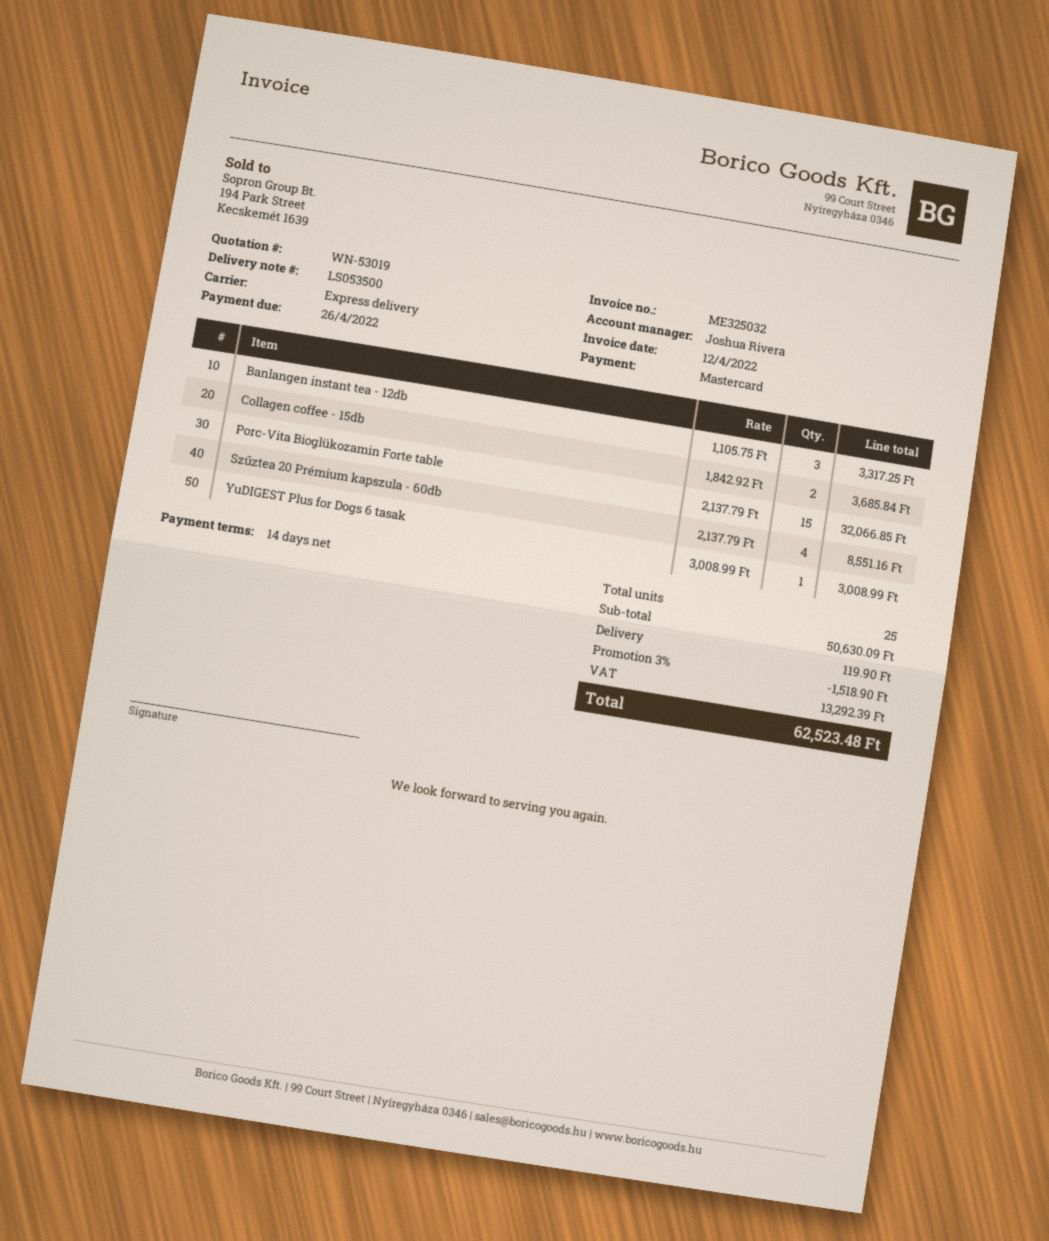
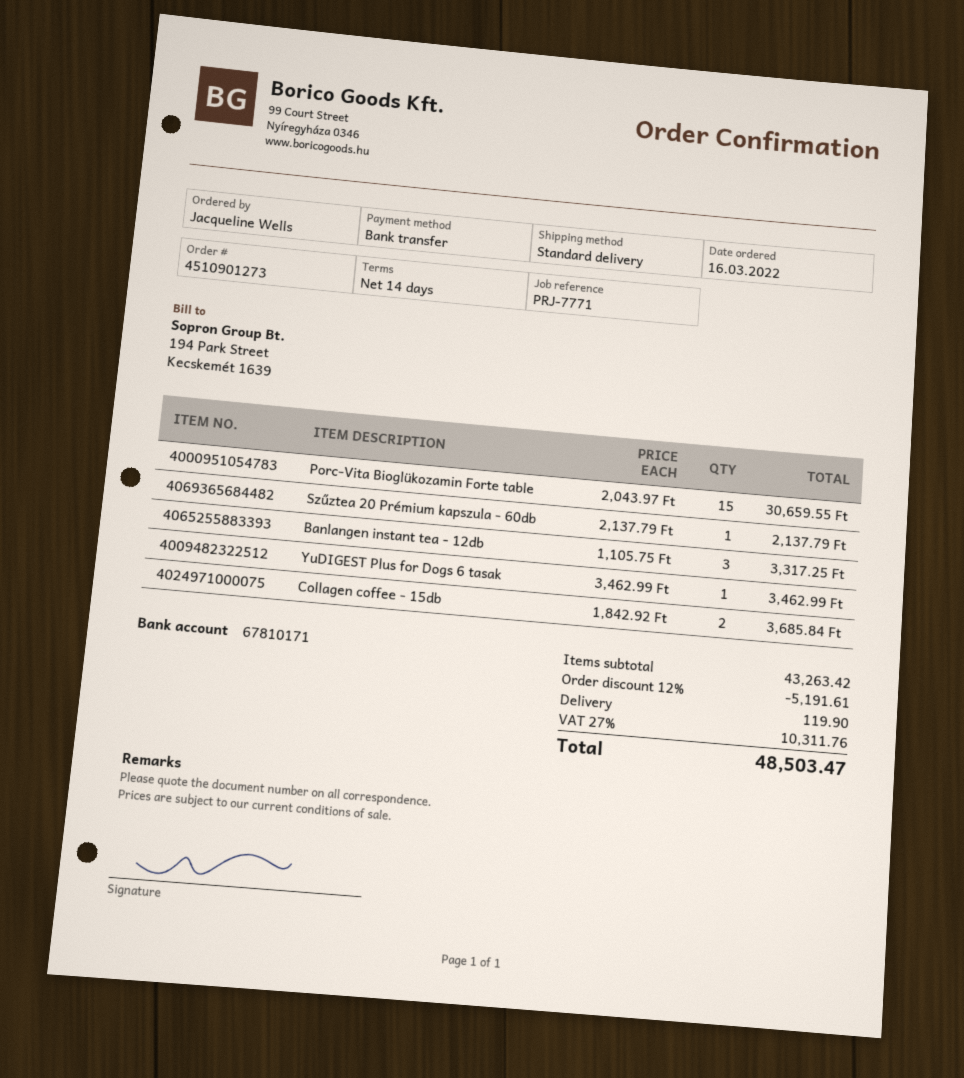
payment method: Mastercard -> bank transfer
shipping method: express -> standard
Porc-Vita Bioglükozamin Forte table: 15 x 2137.79 = 32066.85 -> 15 x 2043.97 = 30659.55
Szűztea 20 Prémium kapszula - 60db: 4 x 2137.79 = 8551.16 -> 1 x 2137.79 = 2137.79
YuDIGEST Plus for Dogs 6 tasak: 1 x 3008.99 = 3008.99 -> 1 x 3462.99 = 3462.99
subtotal: 50630.09 -> 43263.42
discount: 3% = 1518.90 -> 12% = 5191.61
tax: 13292.39 -> 10311.76
total: 62523.48 -> 48503.47

